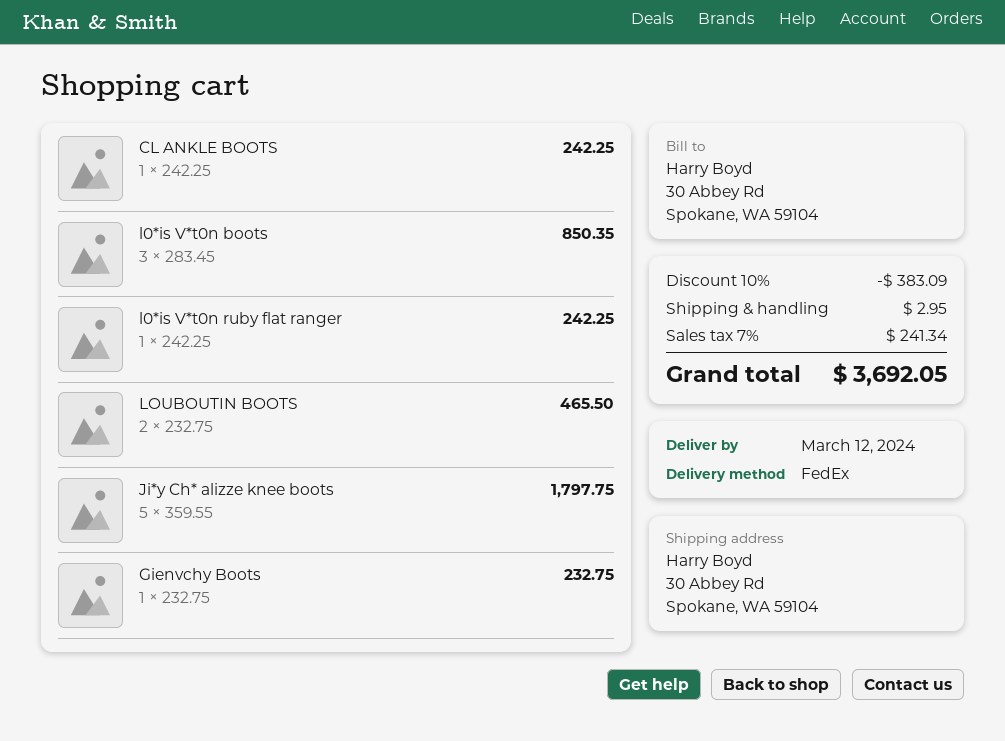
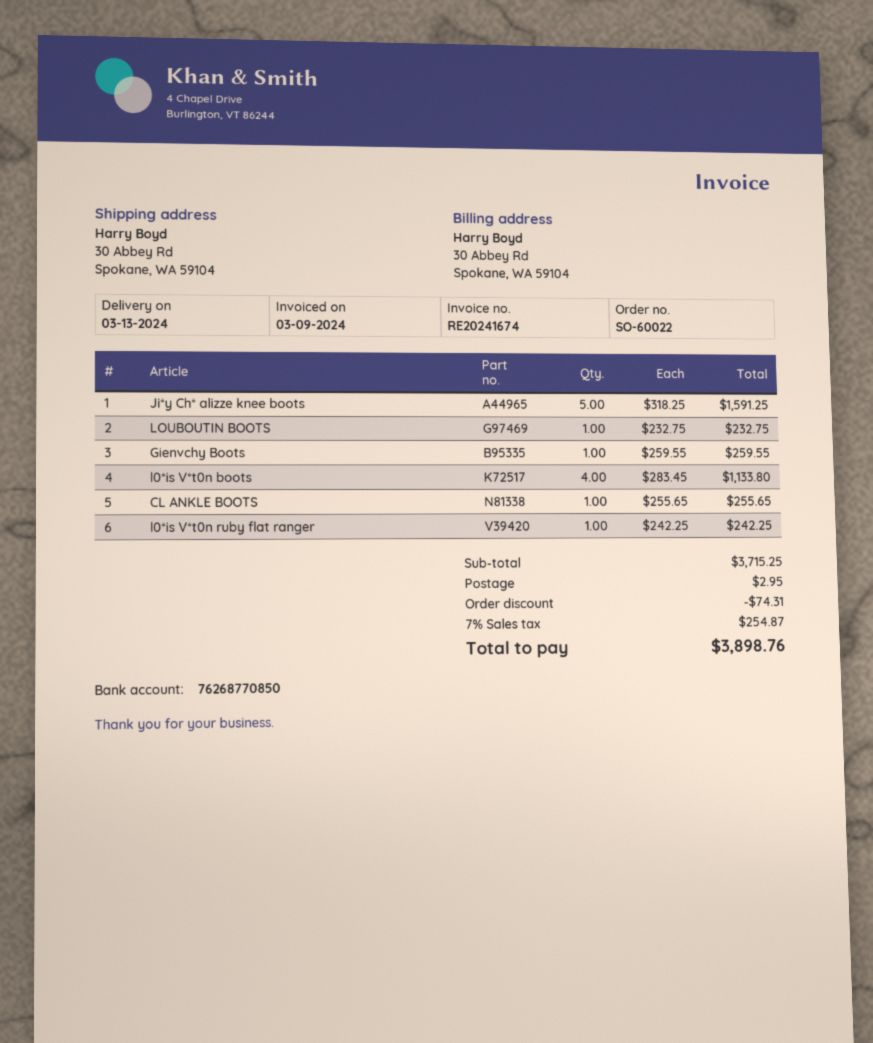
delivery date: 2024-03-12 -> 2024-03-13
CL ANKLE BOOTS: 1 x 242.25 = 242.25 -> 1 x 255.65 = 255.65
l0*is V*t0n boots: 3 x 283.45 = 850.35 -> 4 x 283.45 = 1133.80
LOUBOUTIN BOOTS: 2 x 232.75 = 465.50 -> 1 x 232.75 = 232.75
Ji*y Ch* alizze knee boots: 5 x 359.55 = 1797.75 -> 5 x 318.25 = 1591.25
Gienvchy Boots: 1 x 232.75 = 232.75 -> 1 x 259.55 = 259.55
discount: 383.09 -> 74.31
tax: 7% = 241.34 -> 7% = 254.87
total: 3692.05 -> 3898.76

